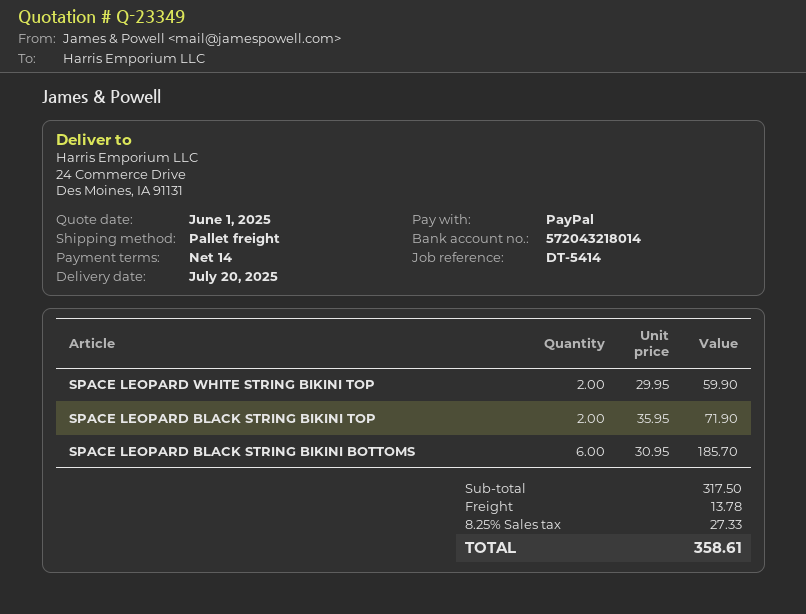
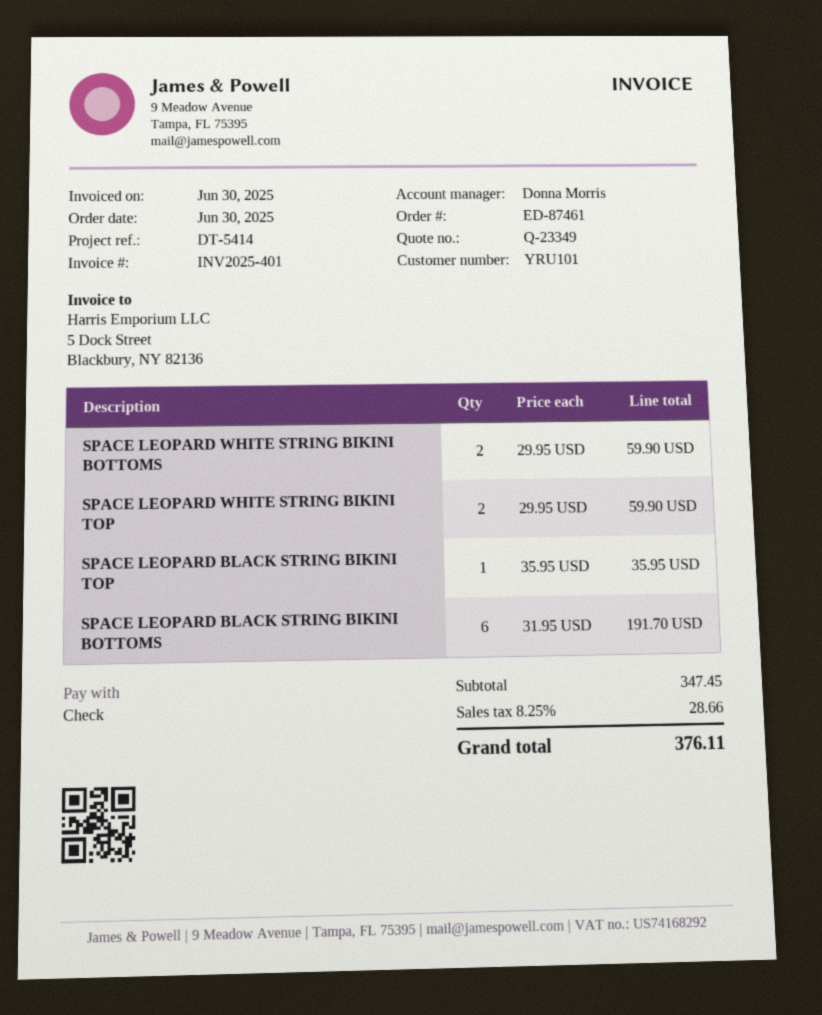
payment method: PayPal -> cheque
SPACE LEOPARD BLACK STRING BIKINI TOP: 2 x 35.95 = 71.90 -> 1 x 35.95 = 35.95
SPACE LEOPARD BLACK STRING BIKINI BOTTOMS: 6 x 30.95 = 185.70 -> 6 x 31.95 = 191.70
SPACE LEOPARD WHITE STRING BIKINI BOTTOMS: none -> 2 x 29.95 = 59.90
subtotal: 317.50 -> 347.45
shipping: 13.78 -> none
tax: 8.25% = 27.33 -> 8.25% = 28.66
total: 358.61 -> 376.11

